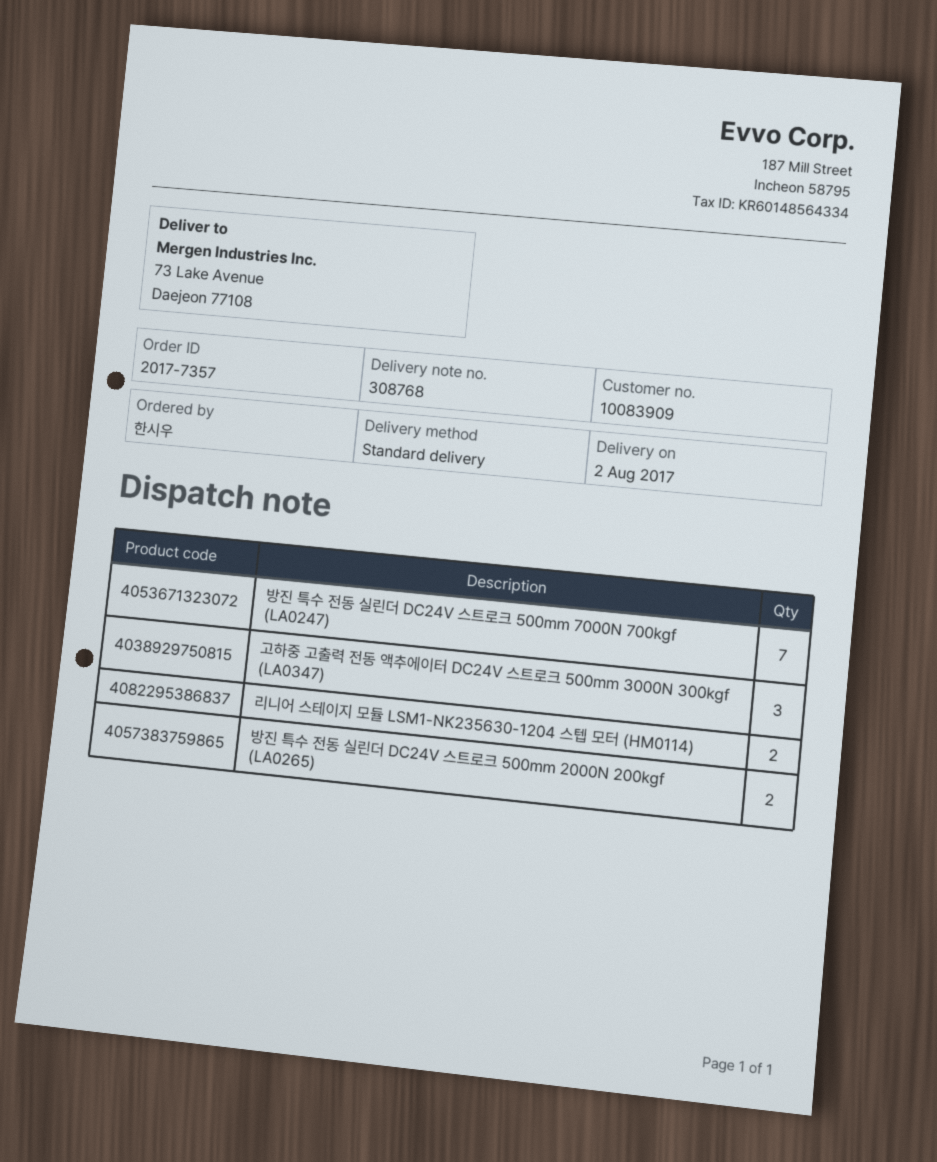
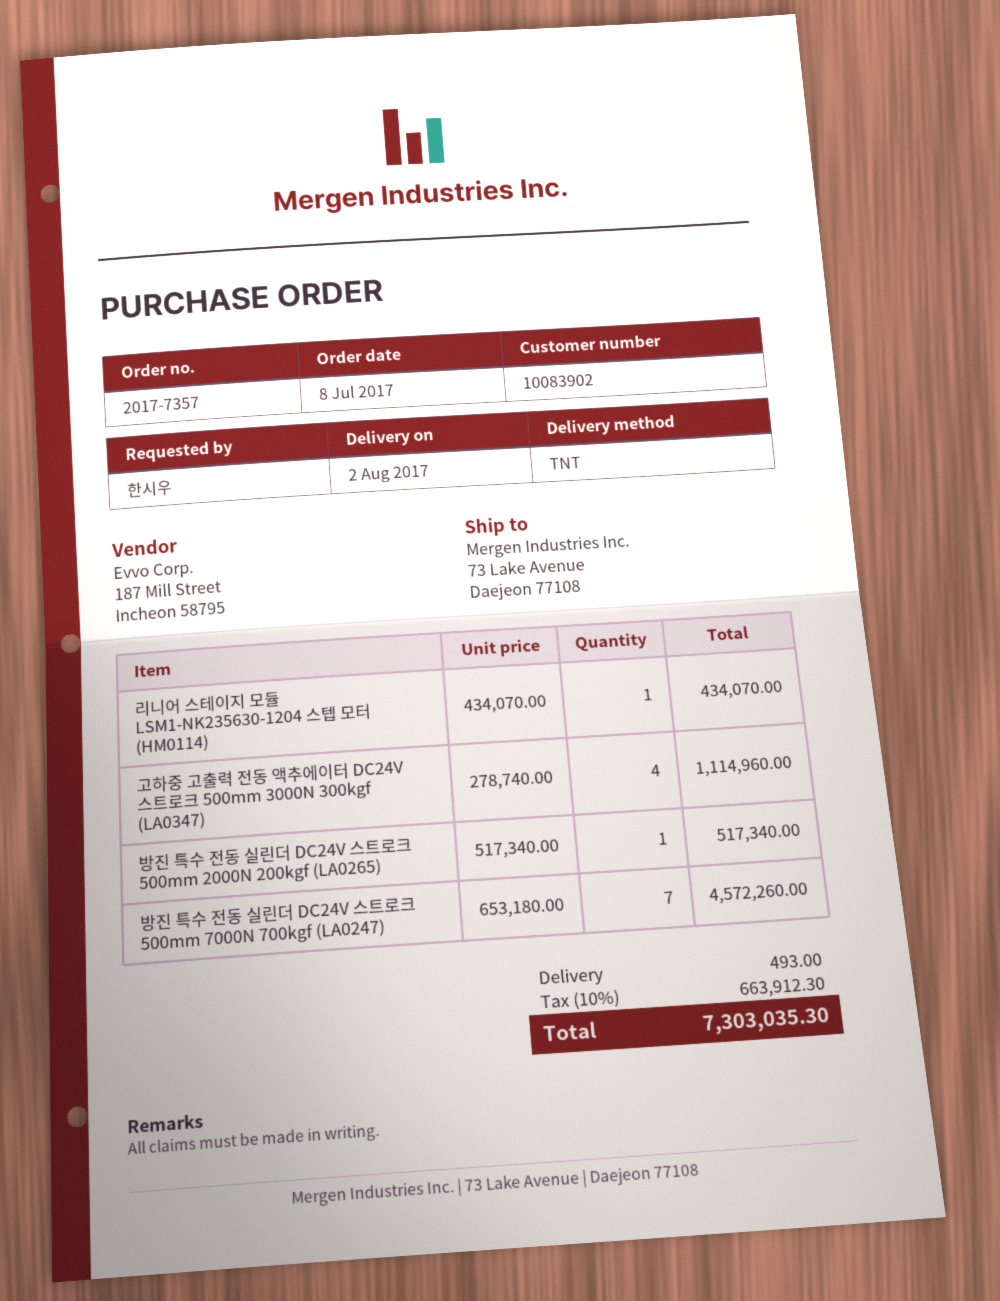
customer number: 10083909 -> 10083902
shipping method: standard -> TNT
고하중 고출력 전동 액추에이터 DC24V 스트로크 500mm 3000N 300kgf (LA0347): 3 -> 4
리니어 스테이지 모듈 LSM1-NK235630-1204 스텝 모터 (HM0114): 2 -> 1
방진 특수 전동 실린더 DC24V 스트로크 500mm 2000N 200kgf (LA0265): 2 -> 1

